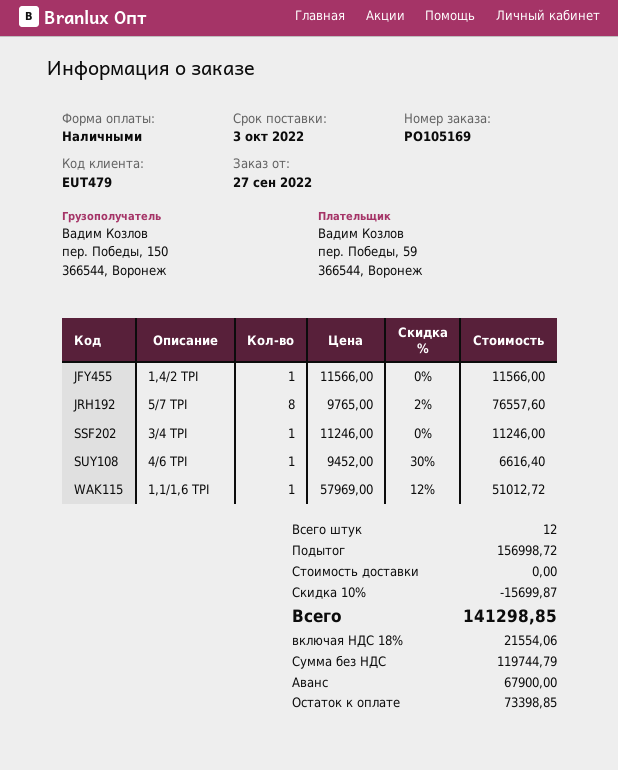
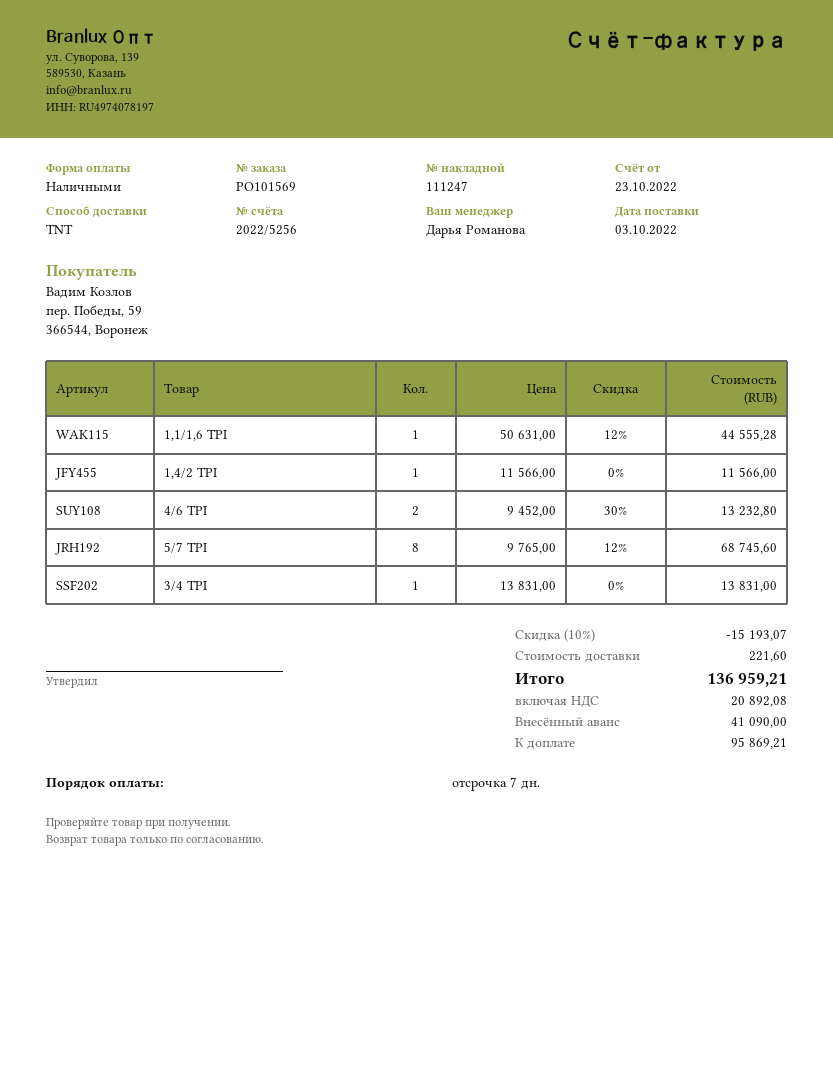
order number: PO105169 -> PO101569
5/7 TPI: 8 x 9765.00 - 2% = 76557.60 -> 8 x 9765.00 - 12% = 68745.60
3/4 TPI: 1 x 11246.00 = 11246.00 -> 1 x 13831.00 = 13831.00
4/6 TPI: 1 x 9452.00 - 30% = 6616.40 -> 2 x 9452.00 - 30% = 13232.80
1,1/1,6 TPI: 1 x 57969.00 - 12% = 51012.72 -> 1 x 50631.00 - 12% = 44555.28
discount: 10% = 15699.87 -> 10% = 15193.07
shipping: 0.00 -> 221.60
tax: 21554.06 -> 20892.08
total: 141298.85 -> 136959.21
deposit: 67900.00 -> 41090.00
balance: 73398.85 -> 95869.21

